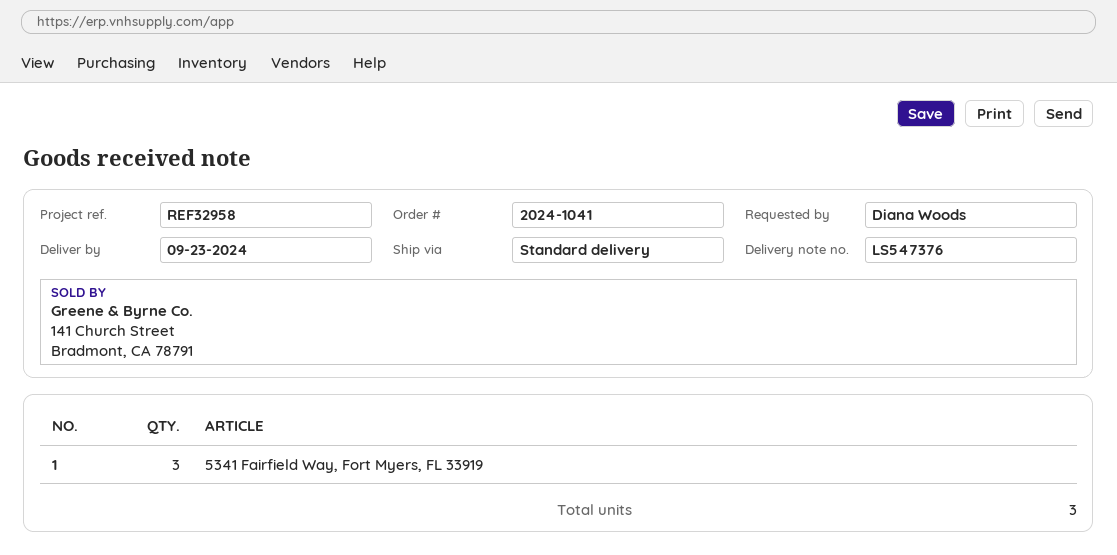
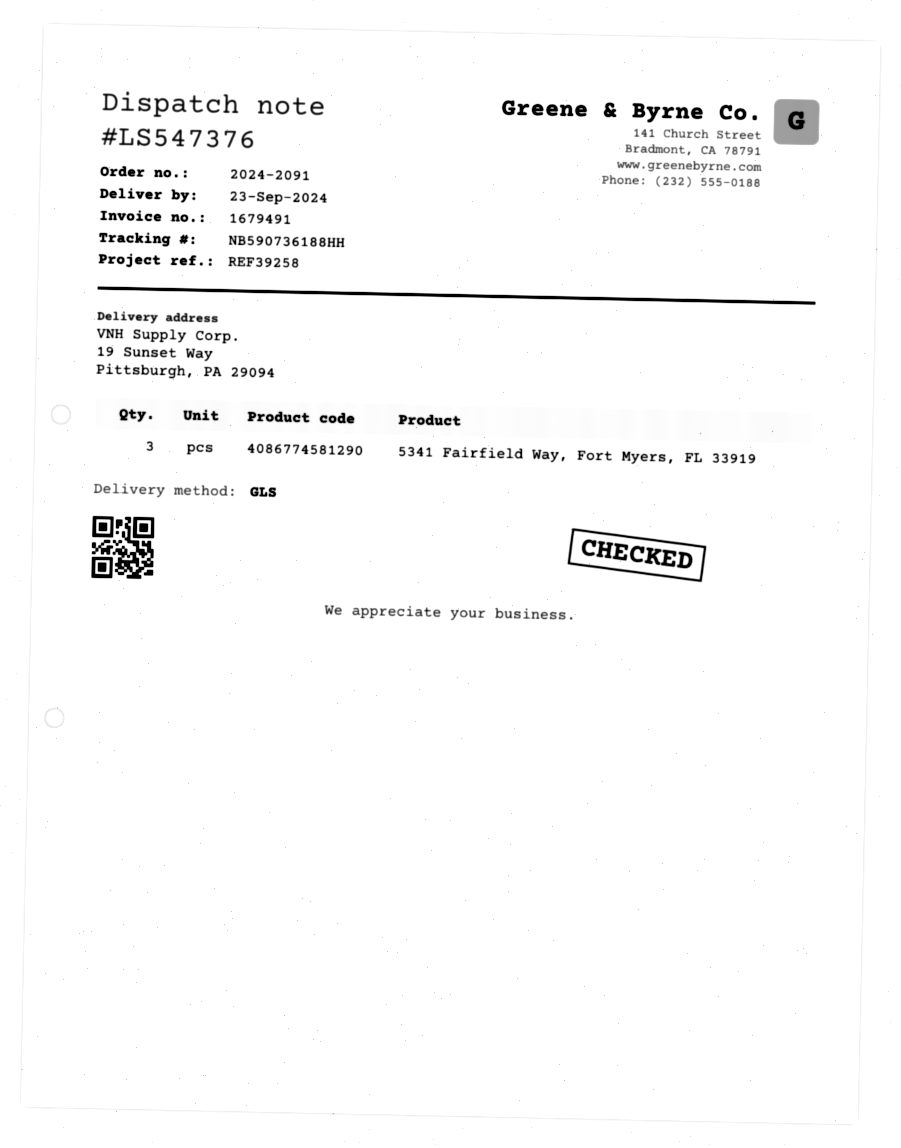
order number: 2024-1041 -> 2024-2091
reference: REF32958 -> REF39258
shipping method: standard -> GLS

